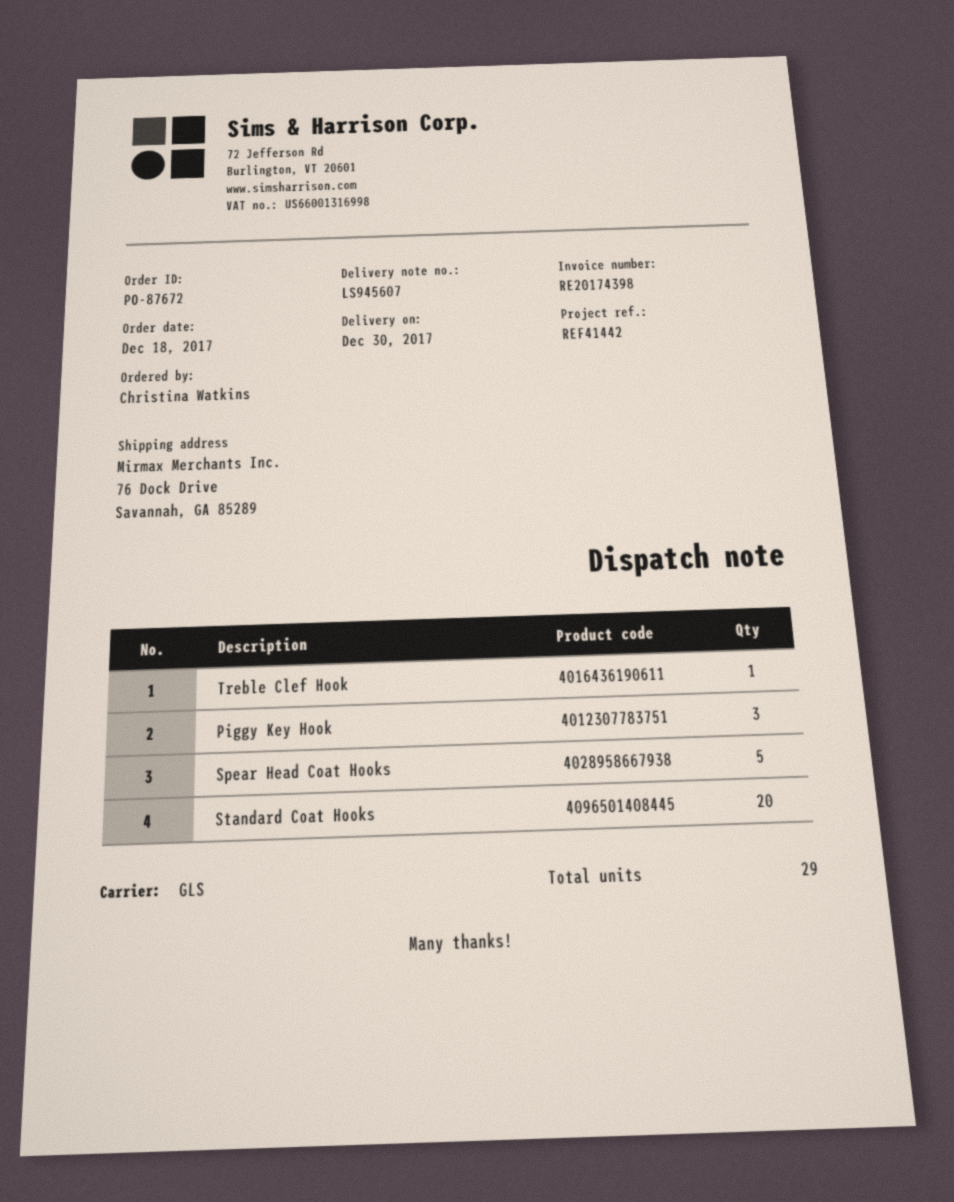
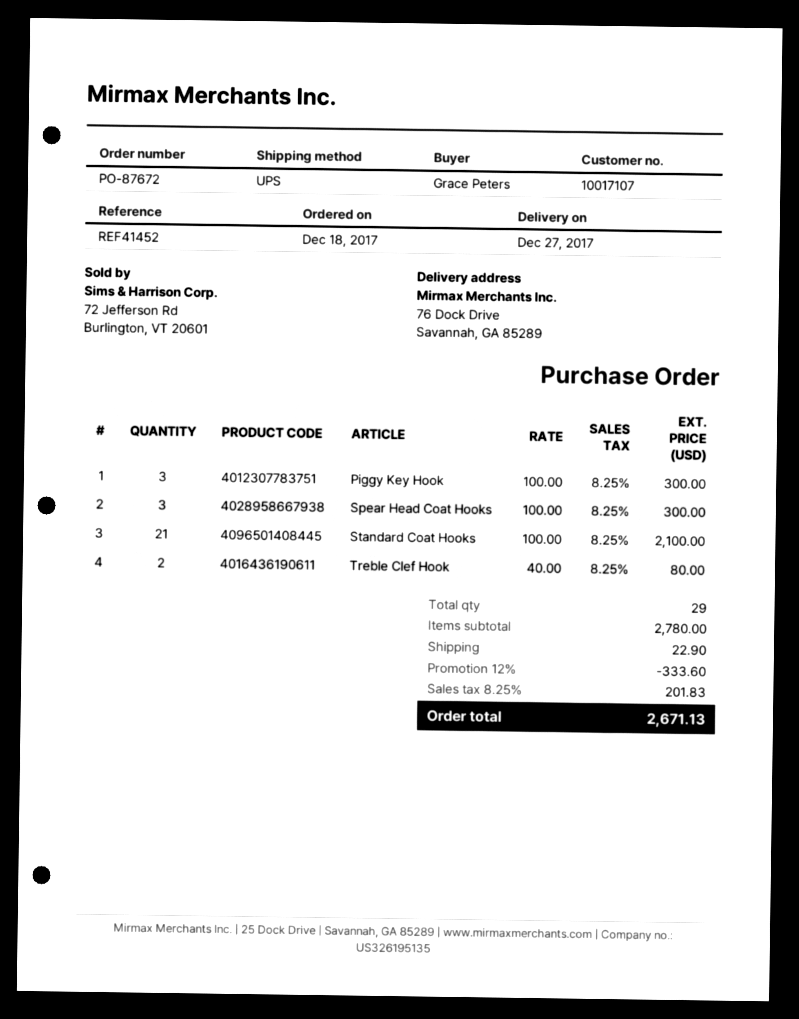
delivery date: 2017-12-30 -> 2017-12-27
reference: REF41442 -> REF41452
ordered by: Christina Watkins -> Grace Peters
shipping method: GLS -> UPS
Treble Clef Hook: 1 -> 2
Spear Head Coat Hooks: 5 -> 3
Standard Coat Hooks: 20 -> 21

